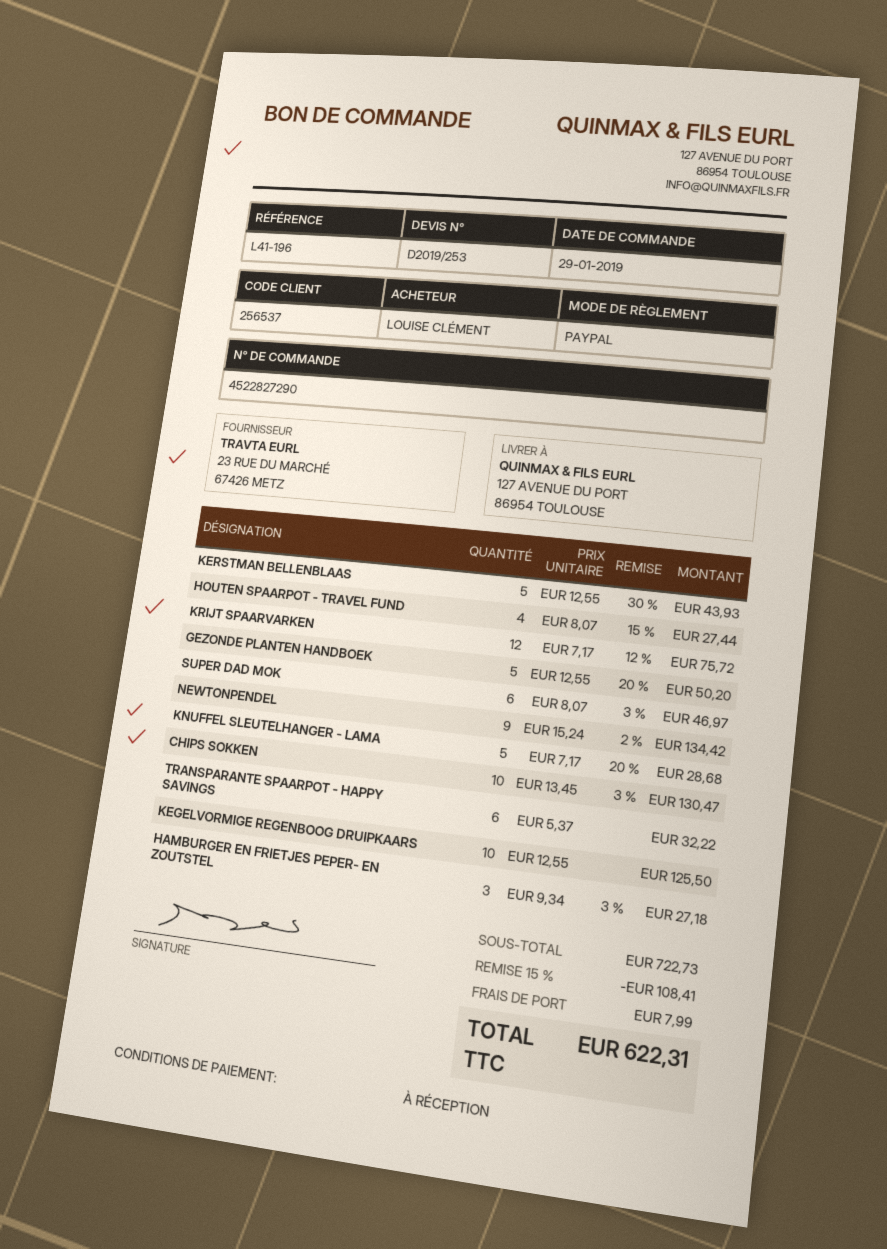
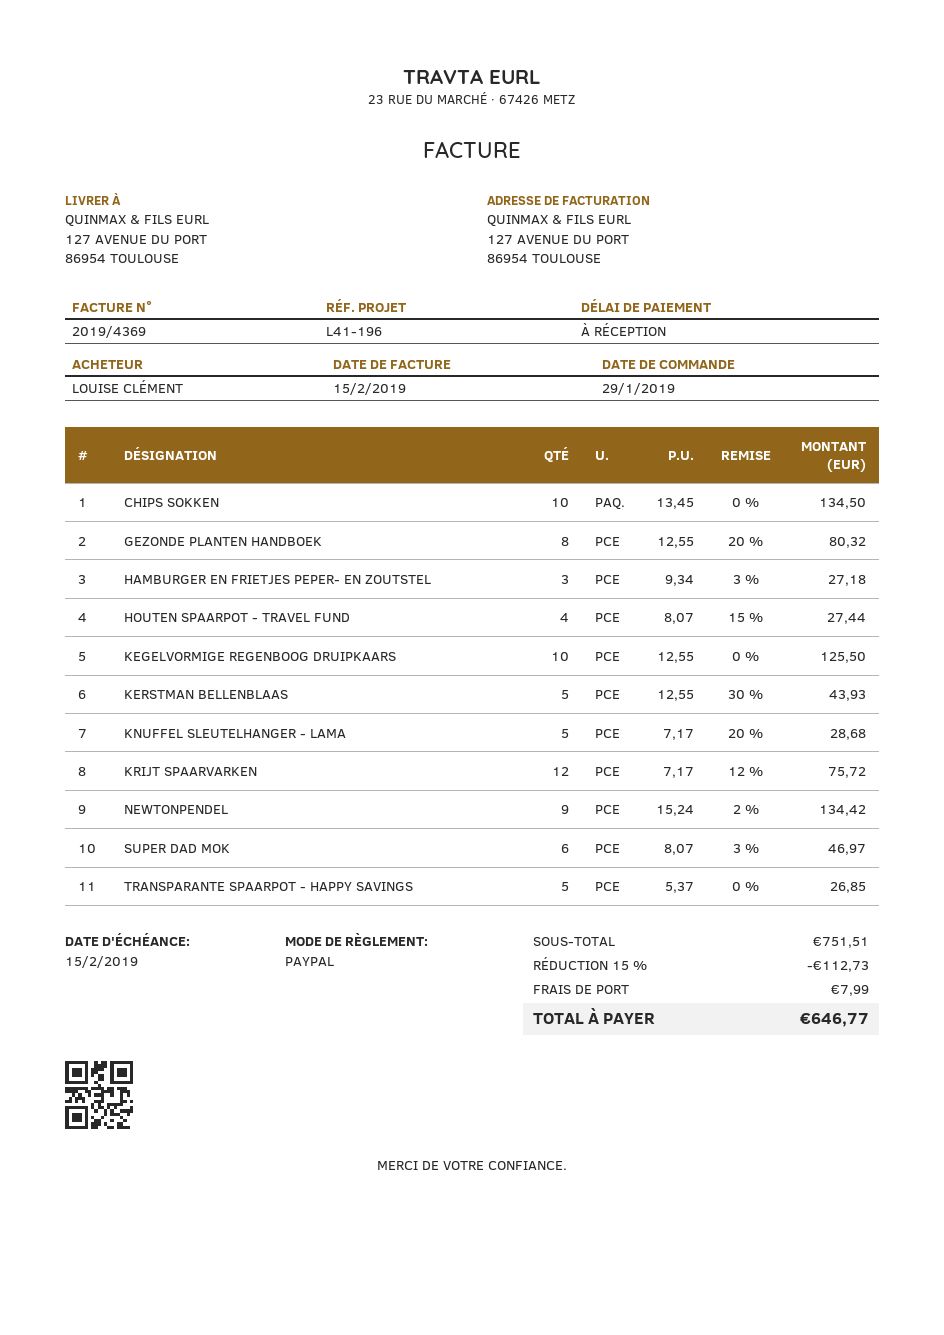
GEZONDE PLANTEN HANDBOEK: 5 x 12.55 - 20% = 50.20 -> 8 x 12.55 - 20% = 80.32
CHIPS SOKKEN: 10 x 13.45 - 3% = 130.47 -> 10 x 13.45 = 134.50
TRANSPARANTE SPAARPOT - HAPPY SAVINGS: 6 x 5.37 = 32.22 -> 5 x 5.37 = 26.85
subtotal: 722.73 -> 751.51
discount: 15% = 108.41 -> 15% = 112.73
total: 622.31 -> 646.77

